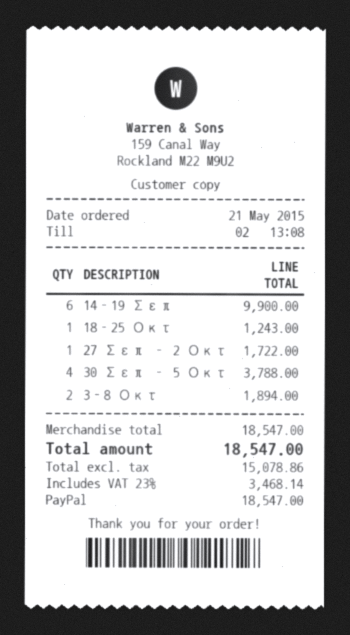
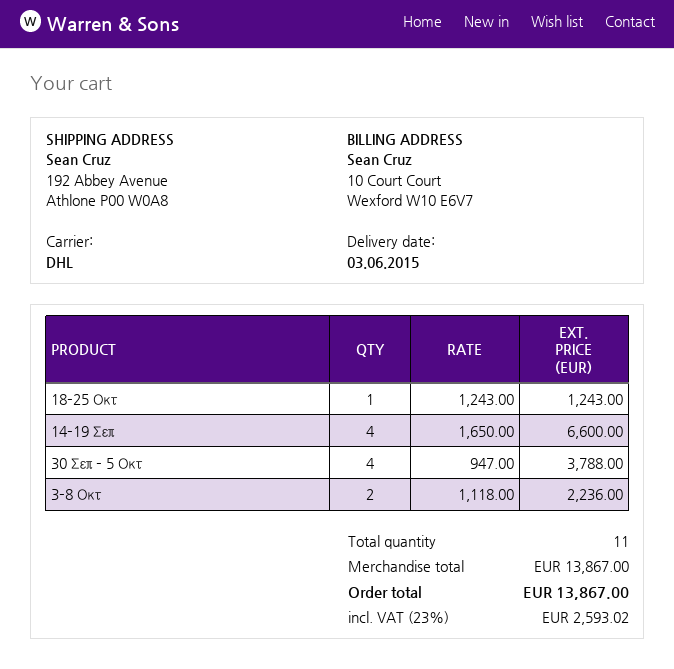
14–19 Σεπ: 6 for 9900.00 -> 4 for 6600.00
27 Σεπ – 2 Οκτ: 1 for 1722.00 -> none
3–8 Οκτ: 2 for 1894.00 -> 2 for 2236.00
subtotal: 18547.00 -> 13867.00
tax: 23% = 3468.14 -> 23% = 2593.02
total: 18547.00 -> 13867.00

